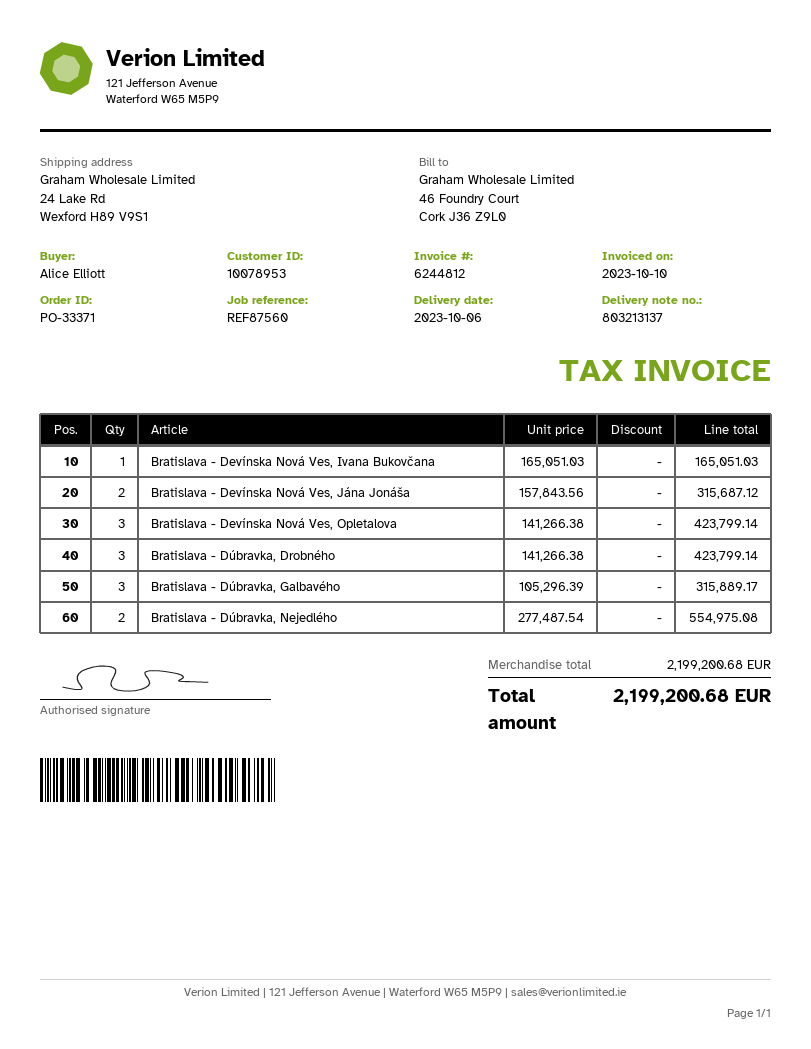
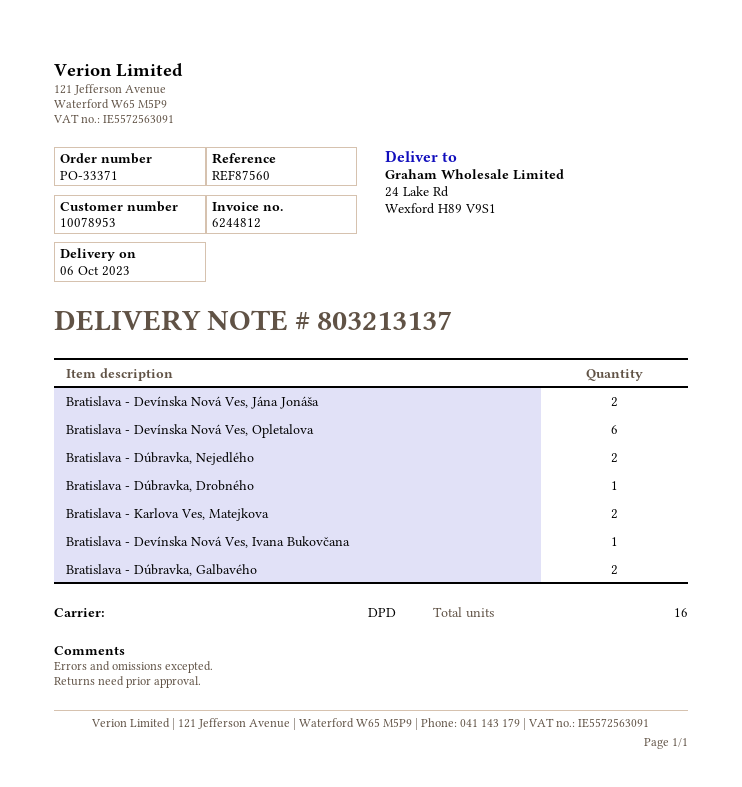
Bratislava - Devínska Nová Ves, Opletalova: 3 -> 6
Bratislava - Dúbravka, Drobného: 3 -> 1
Bratislava - Dúbravka, Galbavého: 3 -> 2
Bratislava - Karlova Ves, Matejkova: none -> 2

